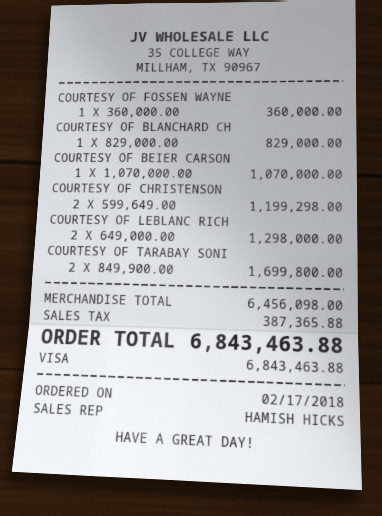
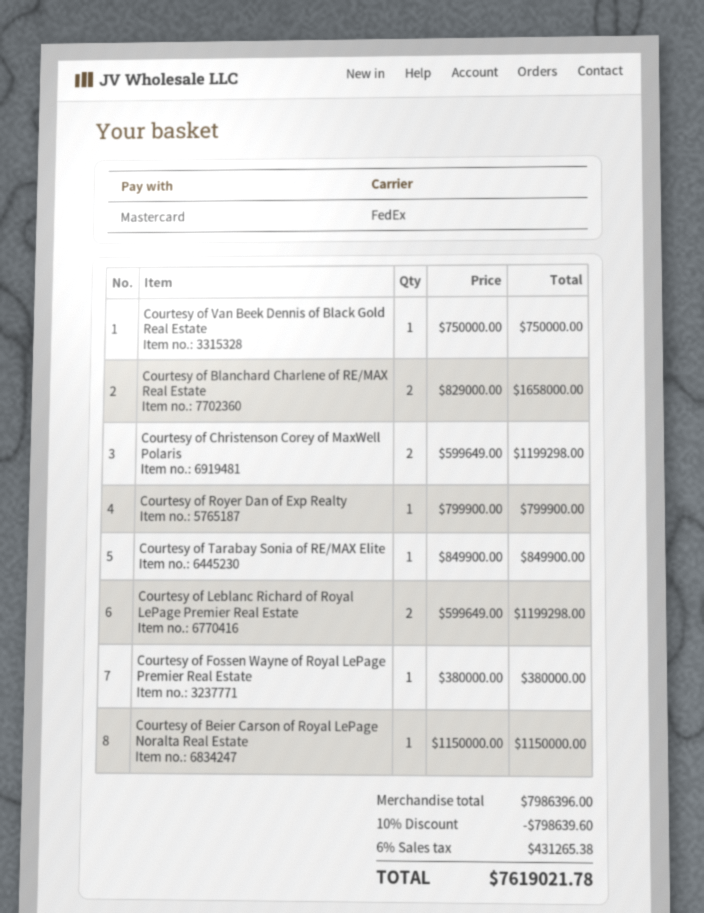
payment method: Visa -> Mastercard
COURTESY OF FOSSEN WAYNE: 1 x 360000.00 = 360000.00 -> 1 x 380000.00 = 380000.00
COURTESY OF BLANCHARD CH: 1 x 829000.00 = 829000.00 -> 2 x 829000.00 = 1658000.00
COURTESY OF BEIER CARSON: 1 x 1070000.00 = 1070000.00 -> 1 x 1150000.00 = 1150000.00
COURTESY OF LEBLANC RICH: 2 x 649000.00 = 1298000.00 -> 2 x 599649.00 = 1199298.00
COURTESY OF TARABAY SONI: 2 x 849900.00 = 1699800.00 -> 1 x 849900.00 = 849900.00
Courtesy of Van Beek Dennis of Black Gold Real Estate: none -> 1 x 750000.00 = 750000.00
Courtesy of Royer Dan of Exp Realty: none -> 1 x 799900.00 = 799900.00
subtotal: 6456098.00 -> 7986396.00
discount: none -> 10% = 798639.60
tax: 387365.88 -> 431265.38
total: 6843463.88 -> 7619021.78

